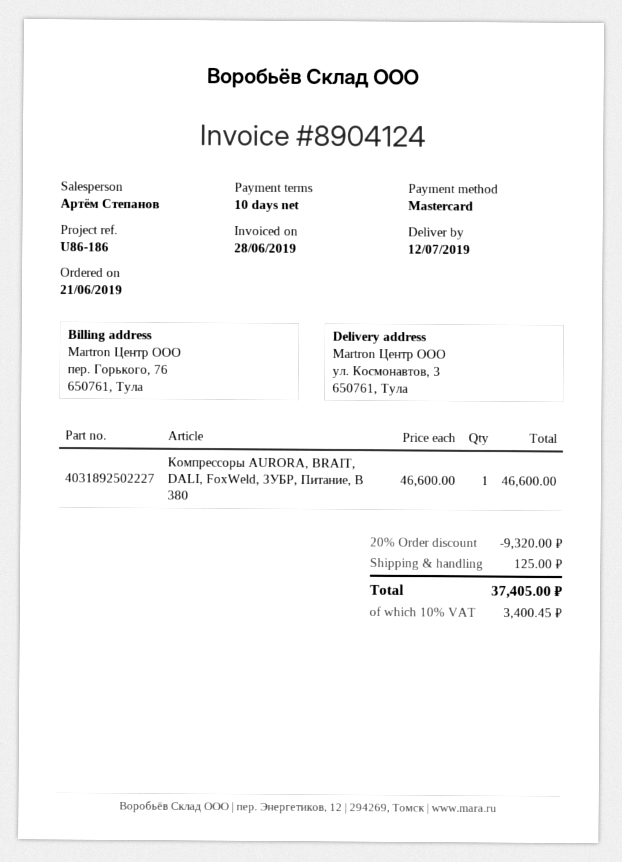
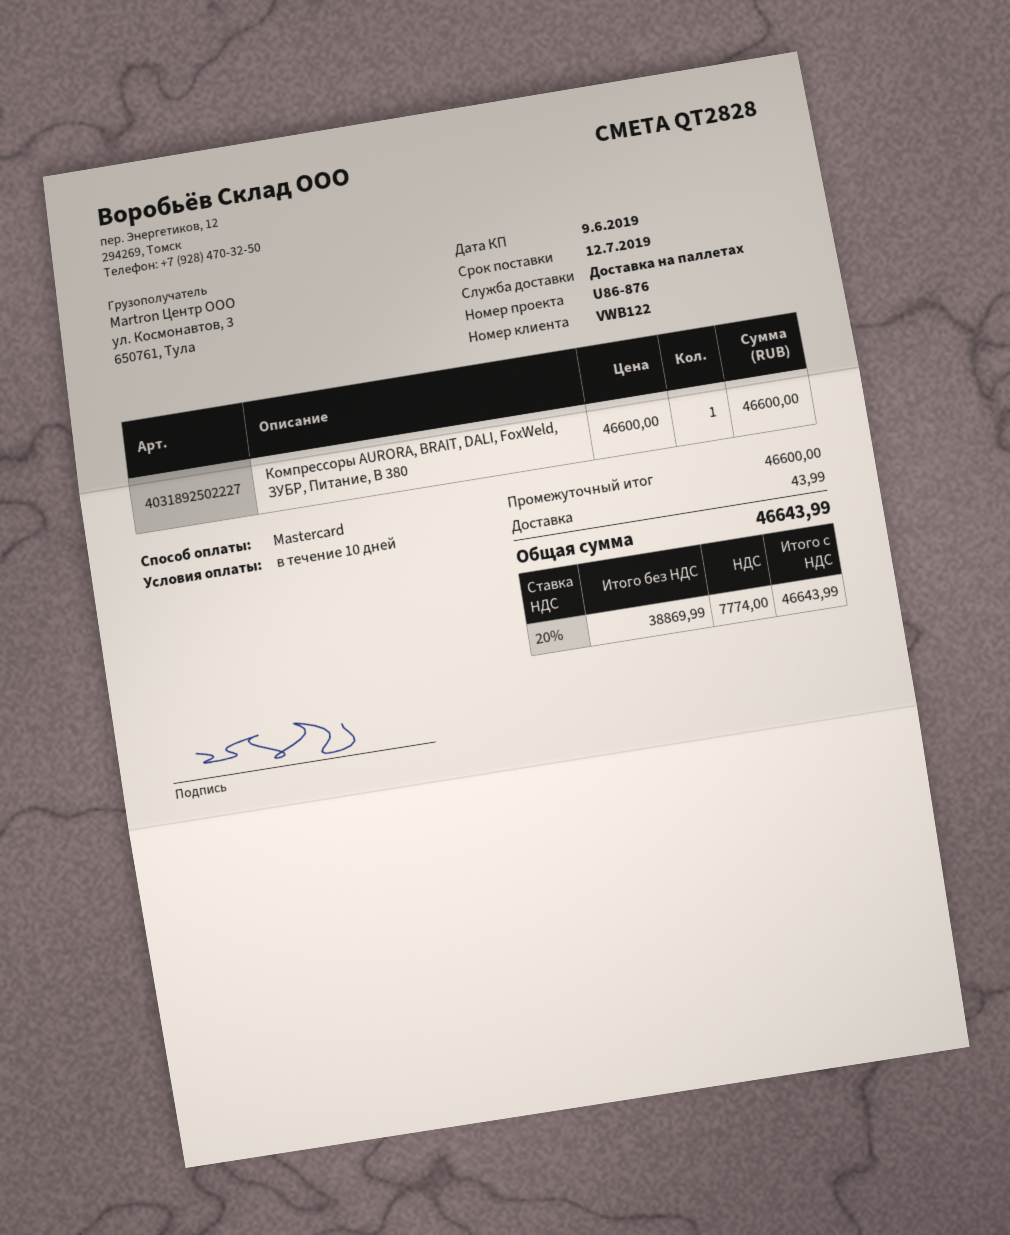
reference: U86-186 -> U86-876
discount: 20% = 9320.00 -> none
shipping: 125.00 -> 43.99
tax: 10% = 3400.45 -> 20% = 7774.00
total: 37405.00 -> 46643.99

